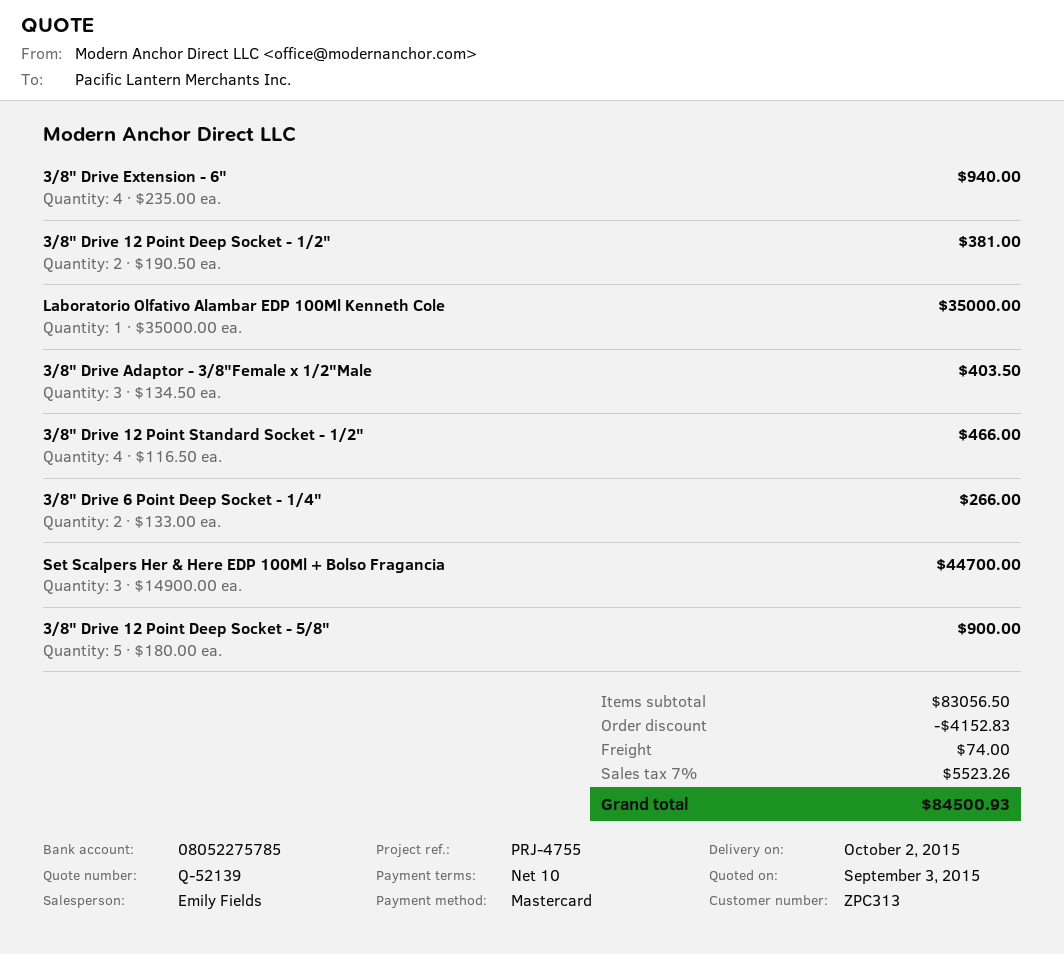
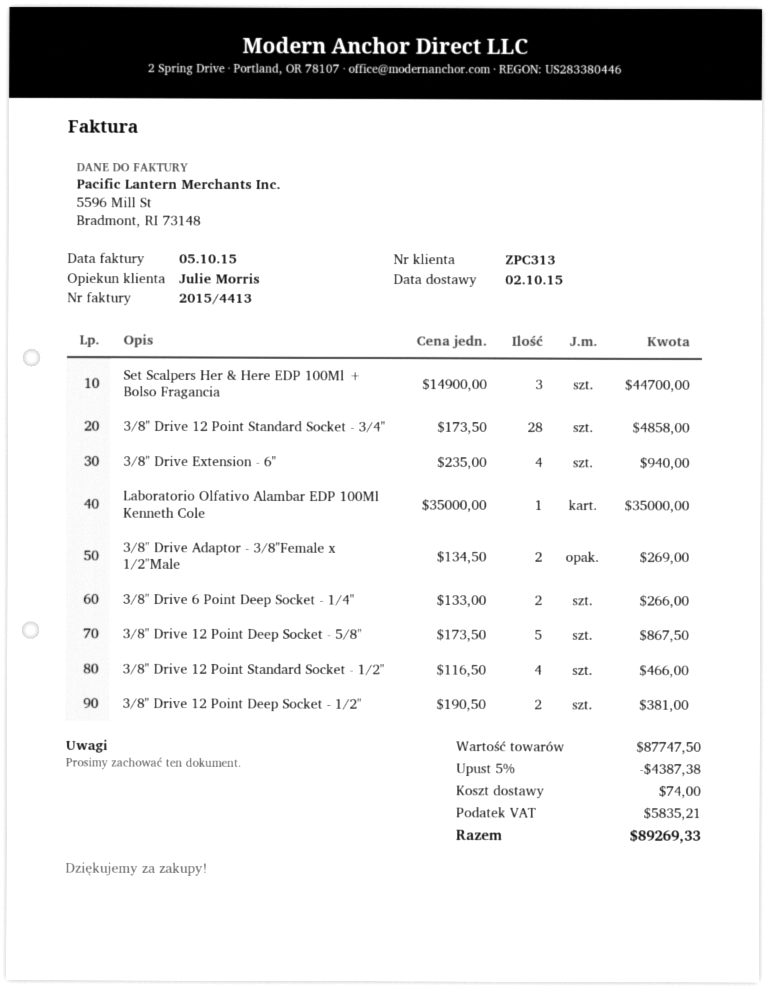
sales rep: Emily Fields -> Julie Morris
3/8" Drive Adaptor - 3/8"Female x 1/2"Male: 3 x 134.50 = 403.50 -> 2 x 134.50 = 269.00
3/8" Drive 12 Point Deep Socket - 5/8": 5 x 180.00 = 900.00 -> 5 x 173.50 = 867.50
3/8" Drive 12 Point Standard Socket - 3/4": none -> 28 x 173.50 = 4858.00
subtotal: 83056.50 -> 87747.50
discount: 4152.83 -> 4387.38
tax: 5523.26 -> 5835.21
total: 84500.93 -> 89269.33

